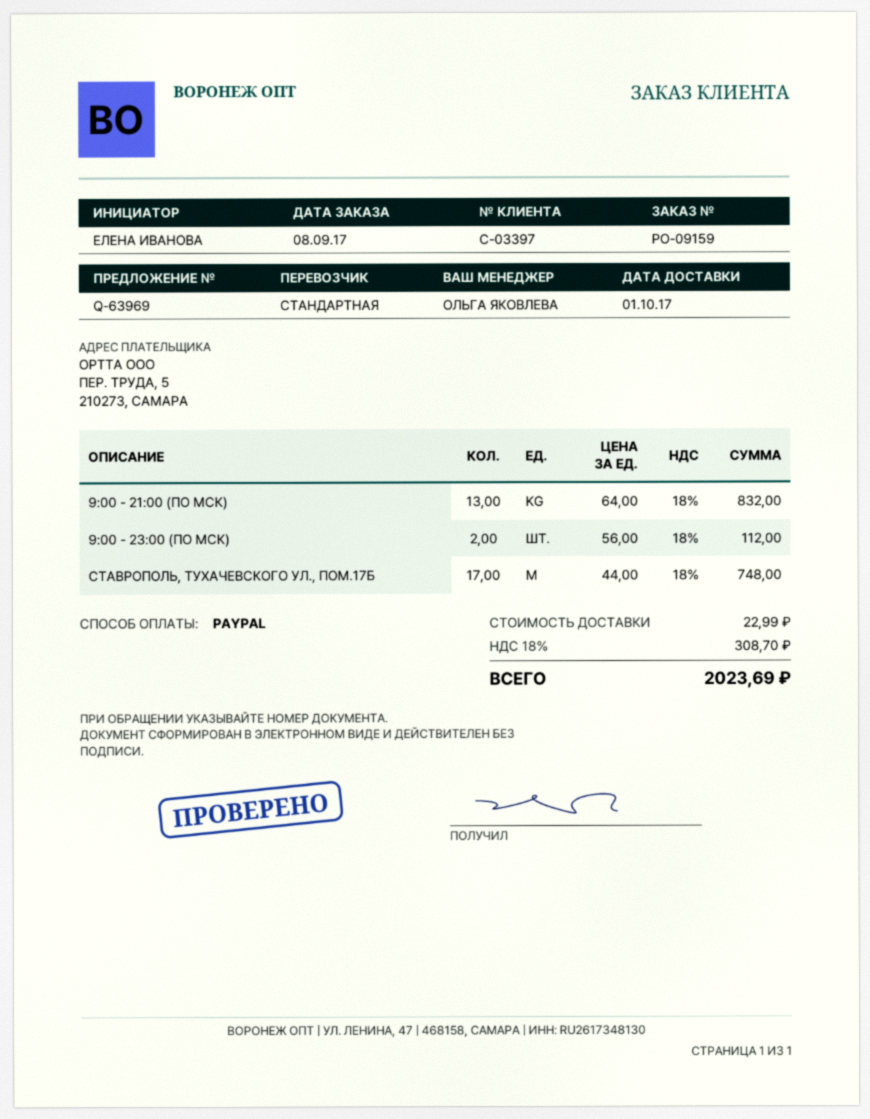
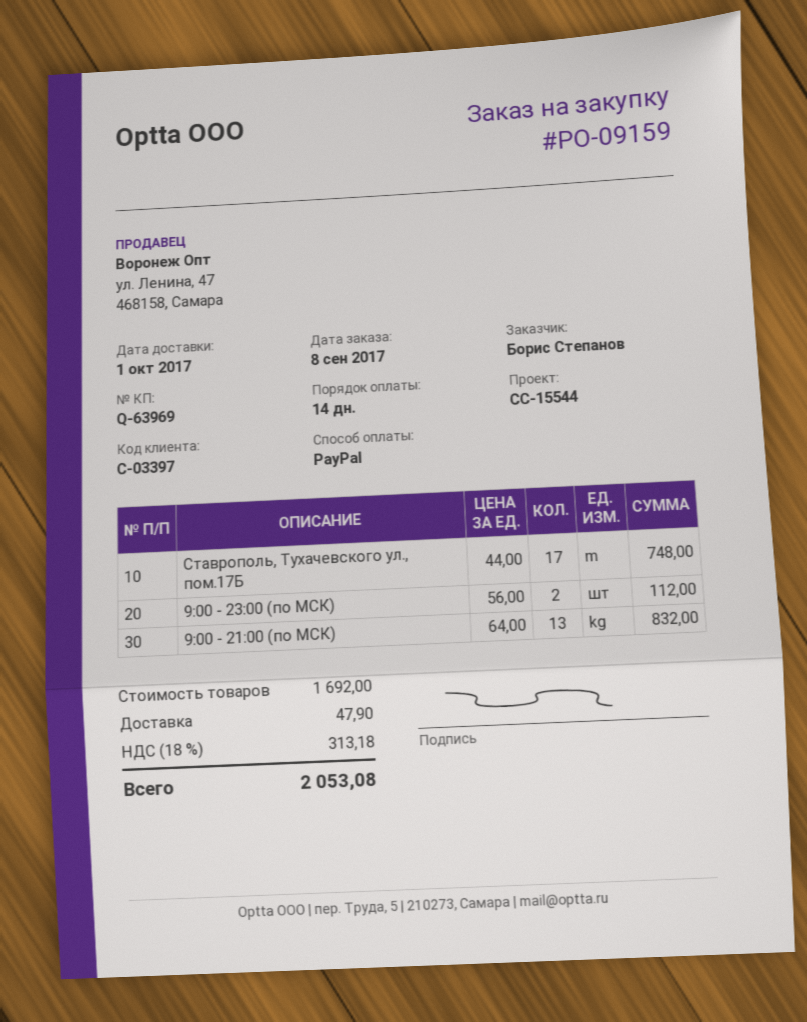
ordered by: ЕЛЕНА ИВАНОВА -> Борис Степанов
shipping: 22.99 -> 47.90
tax: 18% = 308.70 -> 18% = 313.18
total: 2023.69 -> 2053.08

